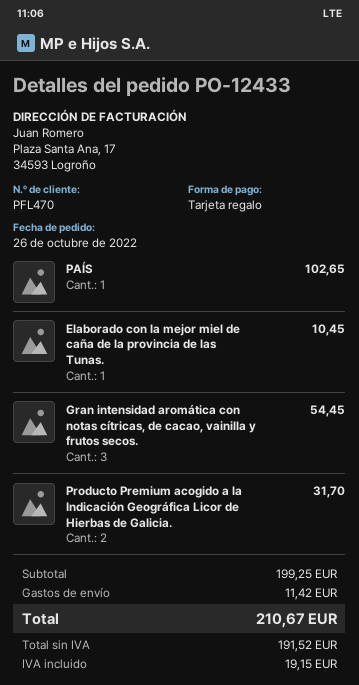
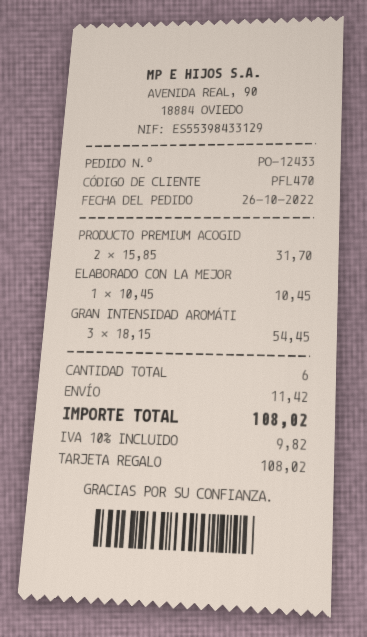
PAÍS: 1 for 102.65 -> none
tax: 19.15 -> 9.82
total: 210.67 -> 108.02

